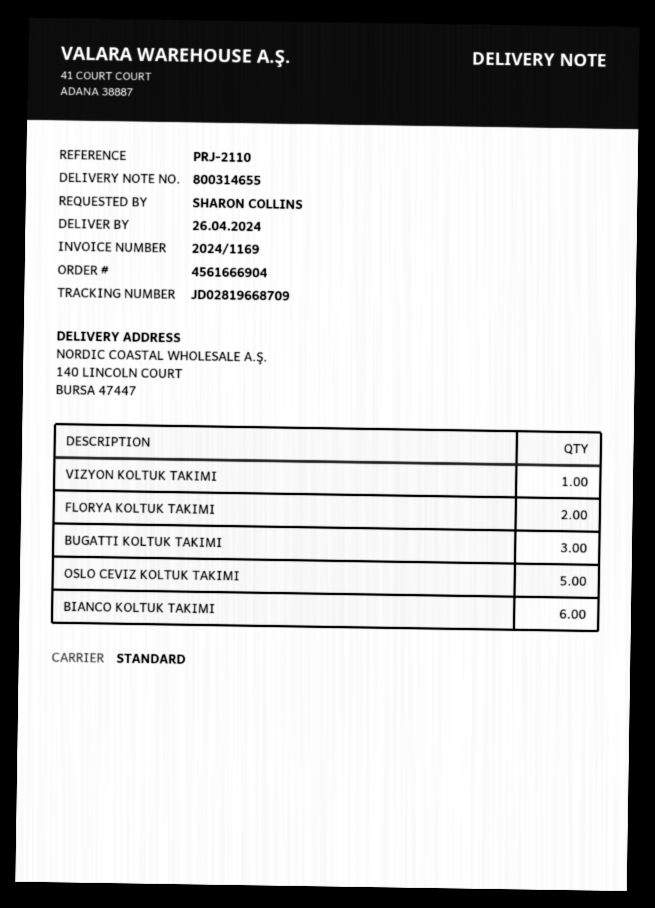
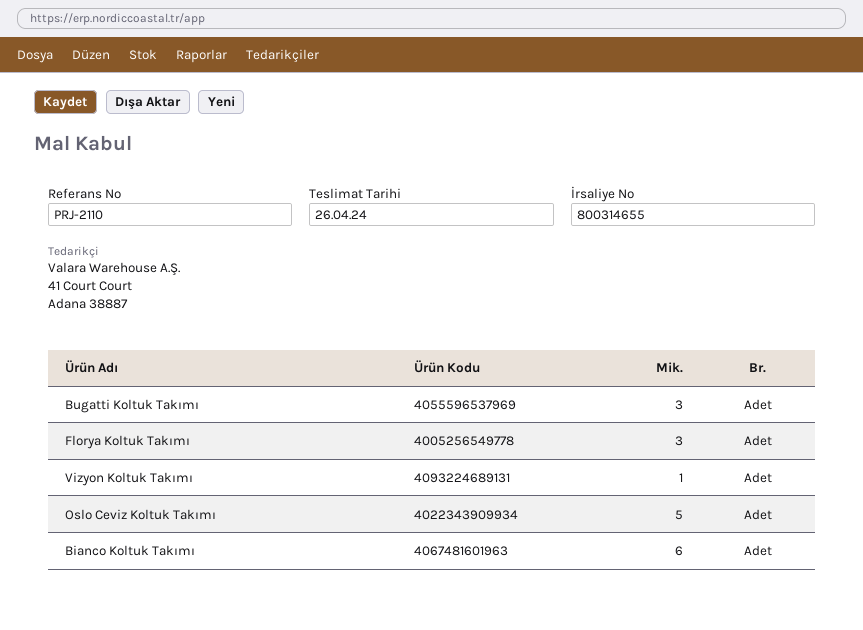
FLORYA KOLTUK TAKIMI: 2 -> 3

